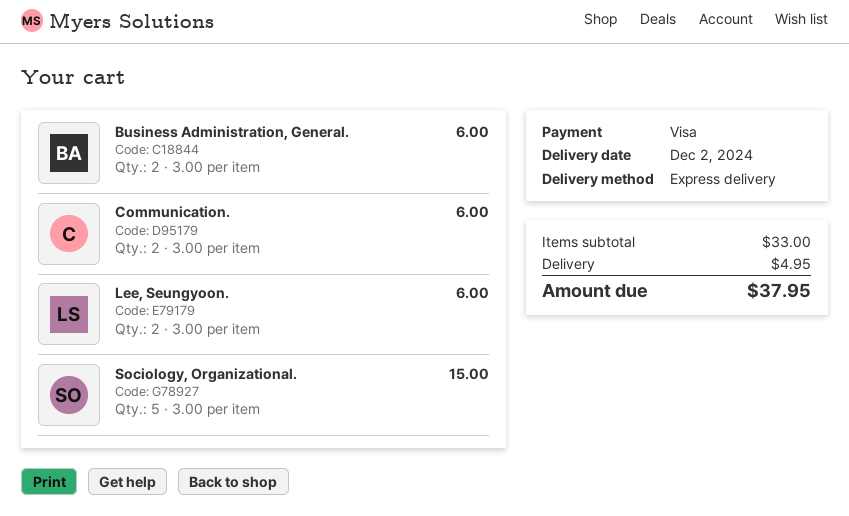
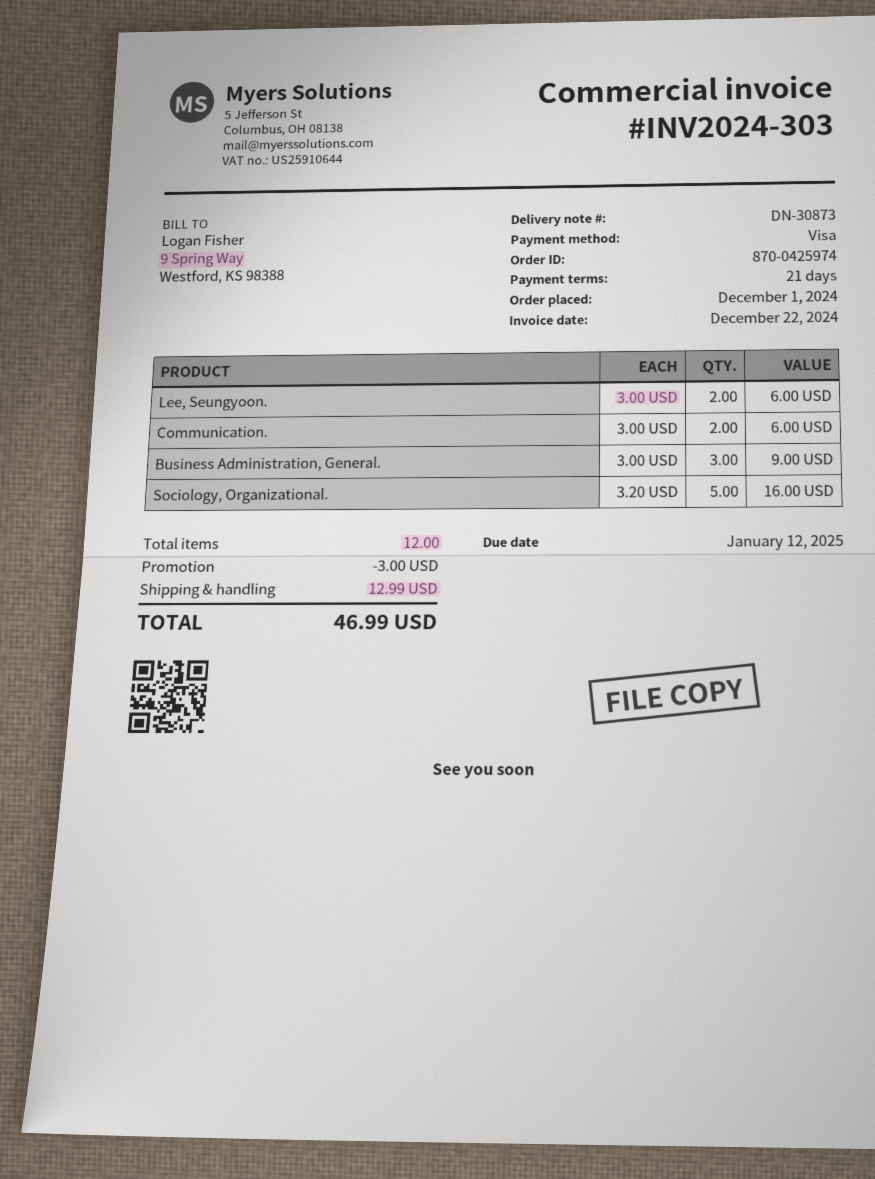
Business Administration, General.: 2 x 3.00 = 6.00 -> 3 x 3.00 = 9.00
Sociology, Organizational.: 5 x 3.00 = 15.00 -> 5 x 3.20 = 16.00
discount: none -> 3.00
shipping: 4.95 -> 12.99
total: 37.95 -> 46.99

